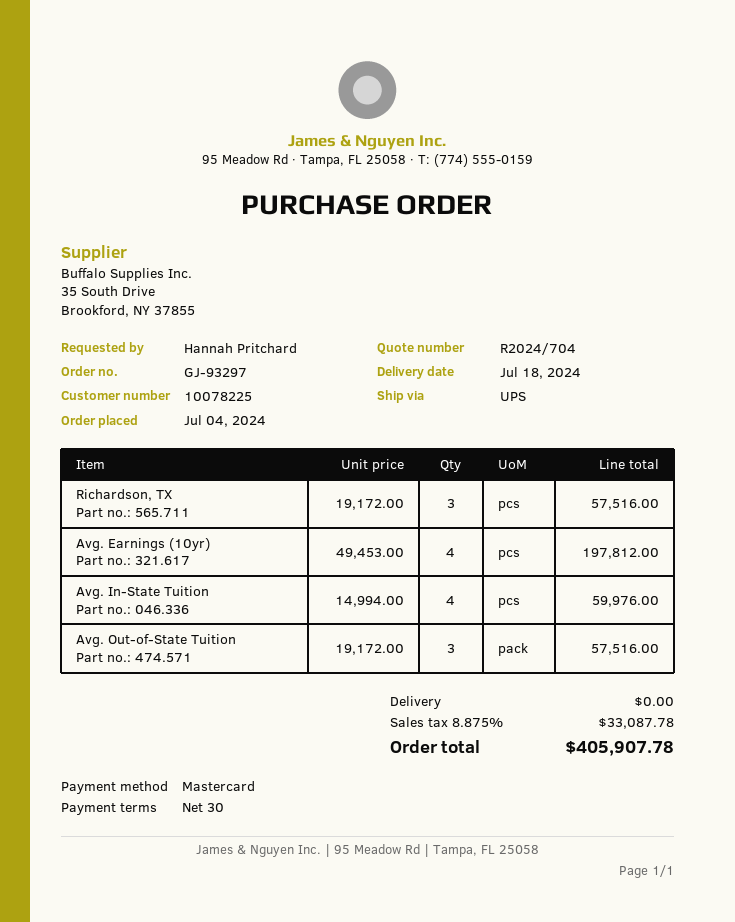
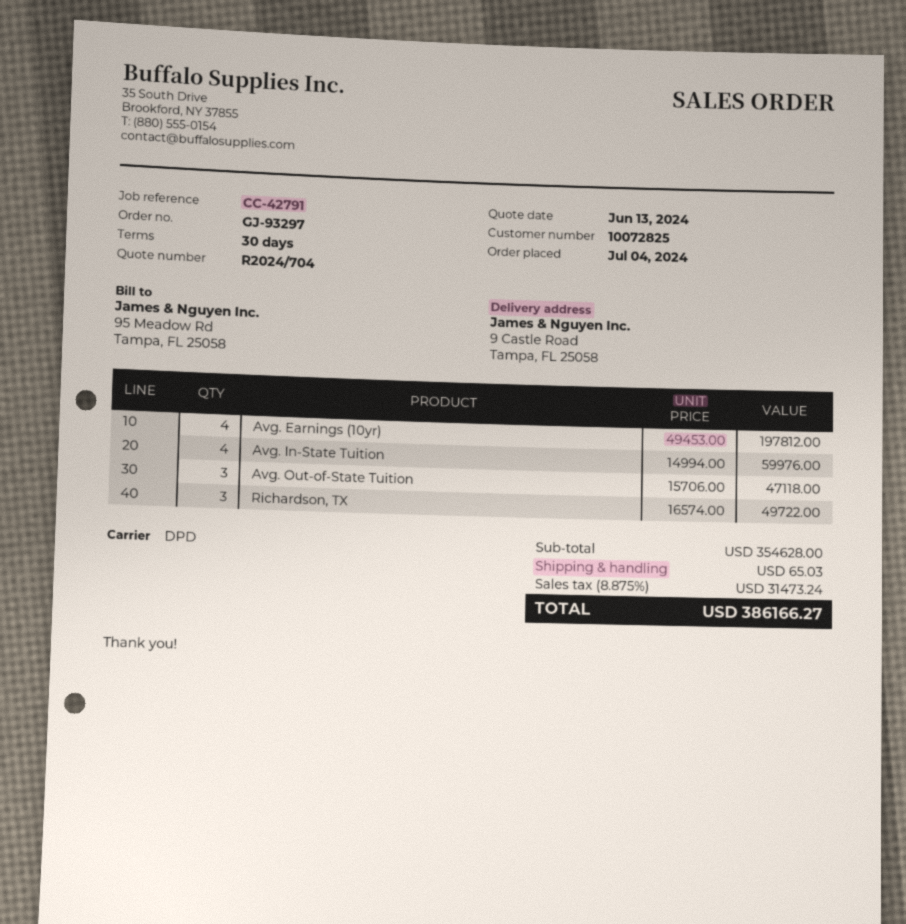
customer number: 10078225 -> 10072825
shipping method: UPS -> DPD
Richardson, TX: 3 x 19172.00 = 57516.00 -> 3 x 16574.00 = 49722.00
Avg. Out-of-State Tuition: 3 x 19172.00 = 57516.00 -> 3 x 15706.00 = 47118.00
shipping: 0.00 -> 65.03
tax: 8.875% = 33087.78 -> 8.875% = 31473.24
total: 405907.78 -> 386166.27

